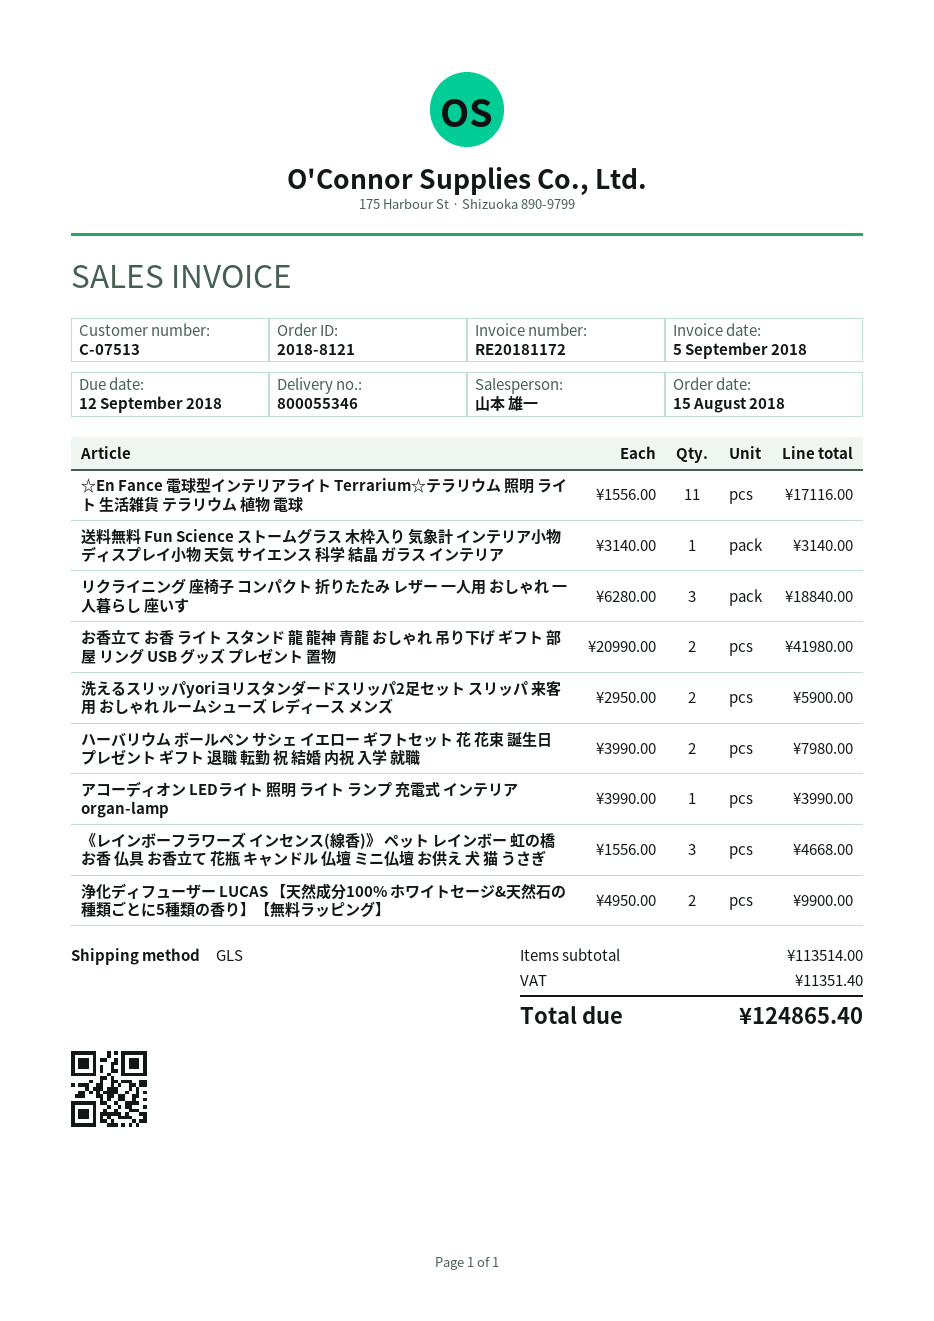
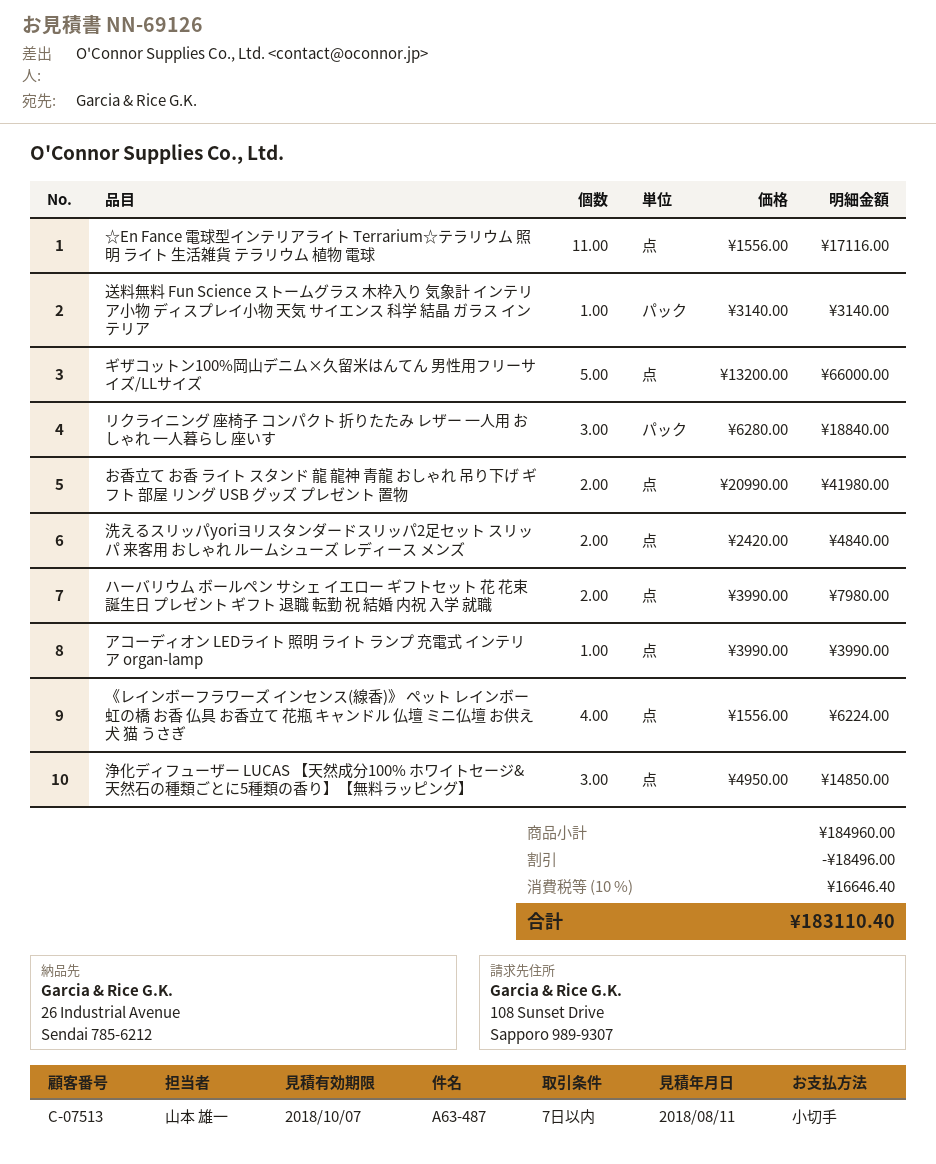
洗えるスリッパyoriヨリスタンダードスリッパ2足セット スリッパ 来客用 おしゃれ ルームシューズ レディース メンズ: 2 x 2950.00 = 5900.00 -> 2 x 2420.00 = 4840.00
《レインボーフラワーズ インセンス(線香)》 ペット レインボー 虹の橋 お香 仏具 お香立て 花瓶 キャンドル 仏壇 ミニ仏壇 お供え 犬 猫 うさぎ: 3 x 1556.00 = 4668.00 -> 4 x 1556.00 = 6224.00
浄化ディフューザー LUCAS 【天然成分100% ホワイトセージ&天然石の種類ごとに5種類の香り】【無料ラッピング】: 2 x 4950.00 = 9900.00 -> 3 x 4950.00 = 14850.00
ギザコットン100%岡山デニム×久留米はんてん 男性用フリーサイズ/LLサイズ: none -> 5 x 13200.00 = 66000.00
subtotal: 113514.00 -> 184960.00
discount: none -> 18496.00
tax: 11351.40 -> 16646.40
total: 124865.40 -> 183110.40

